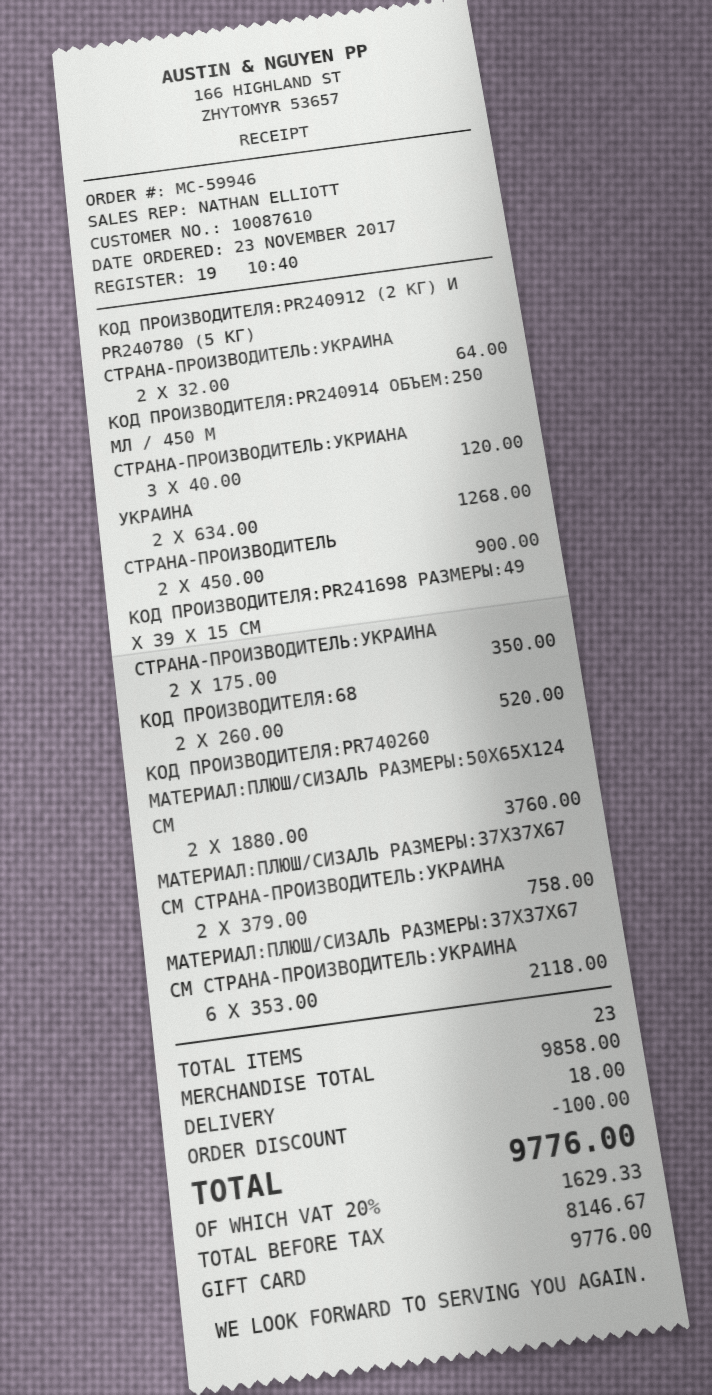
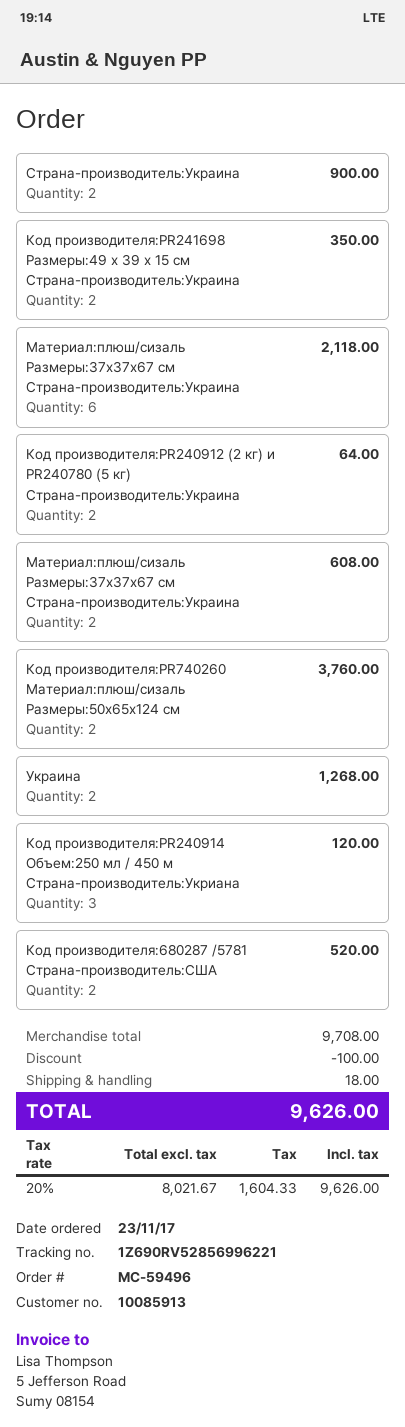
order number: MC-59946 -> MC-59496
customer number: 10087610 -> 10085913
МАТЕРИАЛ:ПЛЮШ/СИЗАЛЬ РАЗМЕРЫ:37Х37Х67 CМ СТРАНА-ПРОИЗВОДИТЕЛЬ:УКРАИНА: 2 for 758.00 -> 2 for 608.00
subtotal: 9858.00 -> 9708.00
net: 8146.67 -> 8021.67
tax: 20% = 1629.33 -> 20% = 1604.33
total: 9776.00 -> 9626.00

